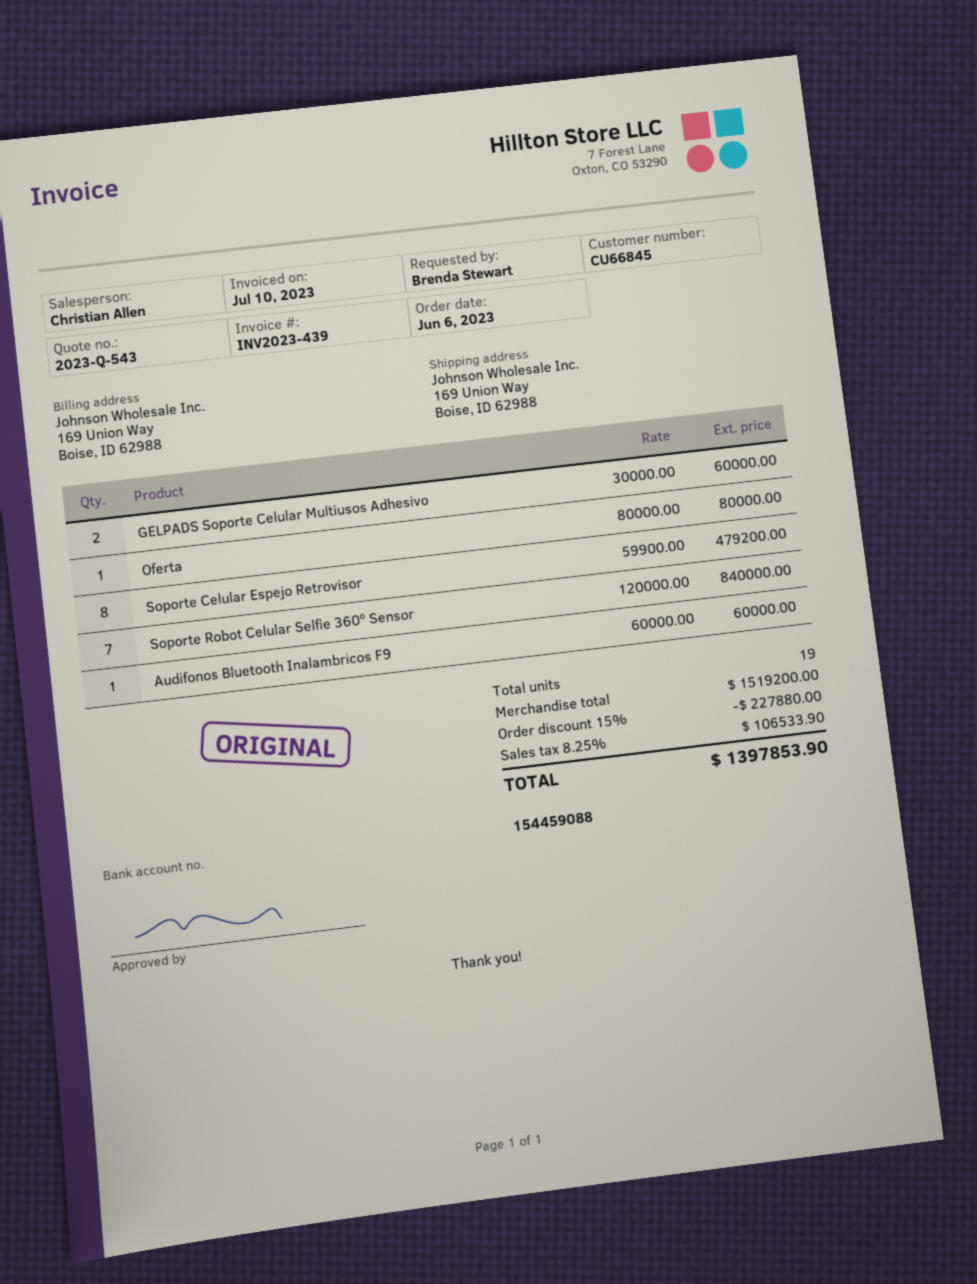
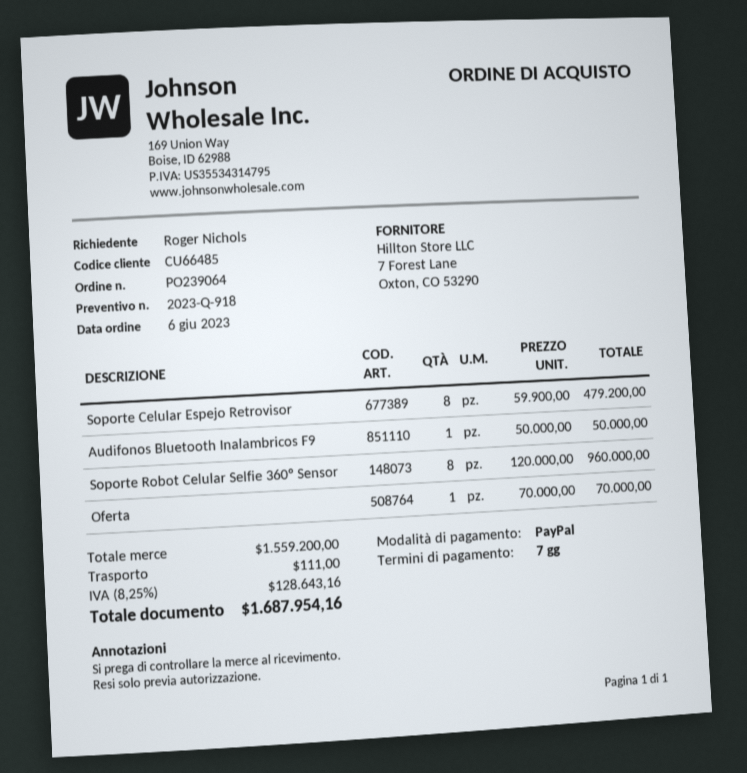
quote number: 2023-Q-543 -> 2023-Q-918
customer number: CU66845 -> CU66485
ordered by: Brenda Stewart -> Roger Nichols
GELPADS Soporte Celular Multiusos Adhesivo: 2 x 30000.00 = 60000.00 -> none
Oferta: 1 x 80000.00 = 80000.00 -> 1 x 70000.00 = 70000.00
Soporte Robot Celular Selfie 360º Sensor: 7 x 120000.00 = 840000.00 -> 8 x 120000.00 = 960000.00
Audifonos Bluetooth Inalambricos F9: 1 x 60000.00 = 60000.00 -> 1 x 50000.00 = 50000.00
subtotal: 1519200.00 -> 1559200.00
discount: 15% = 227880.00 -> none
shipping: none -> 111.00
tax: 8.25% = 106533.90 -> 8.25% = 128643.16
total: 1397853.90 -> 1687954.16

